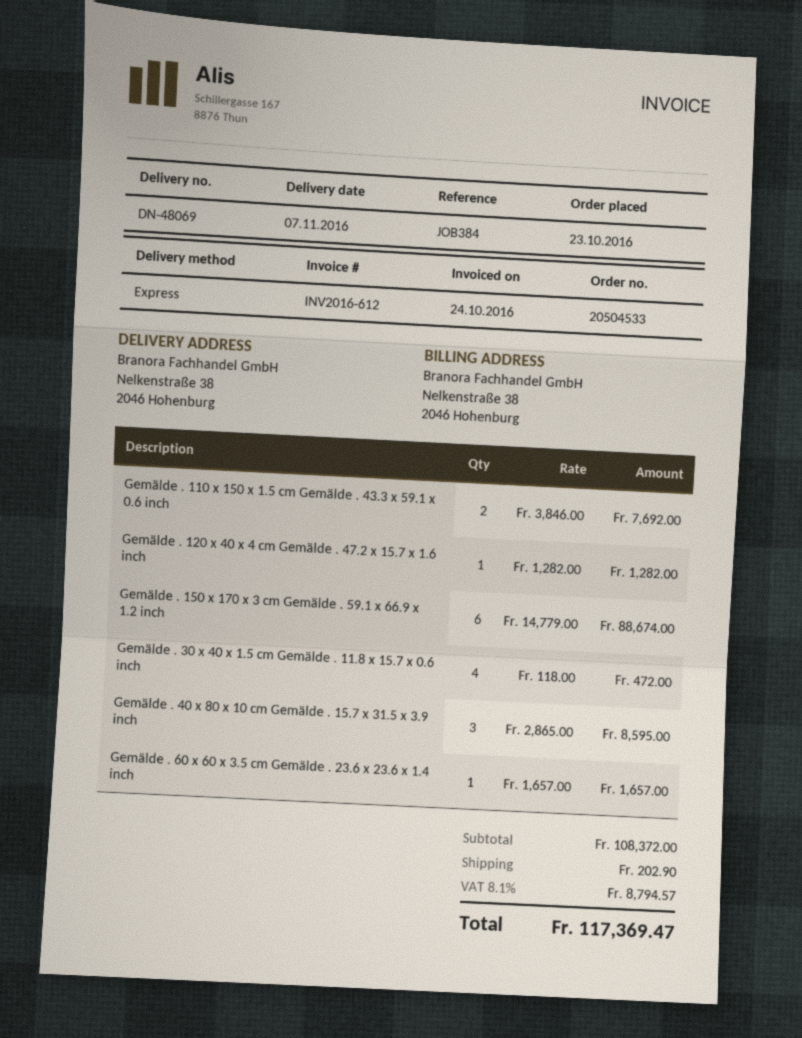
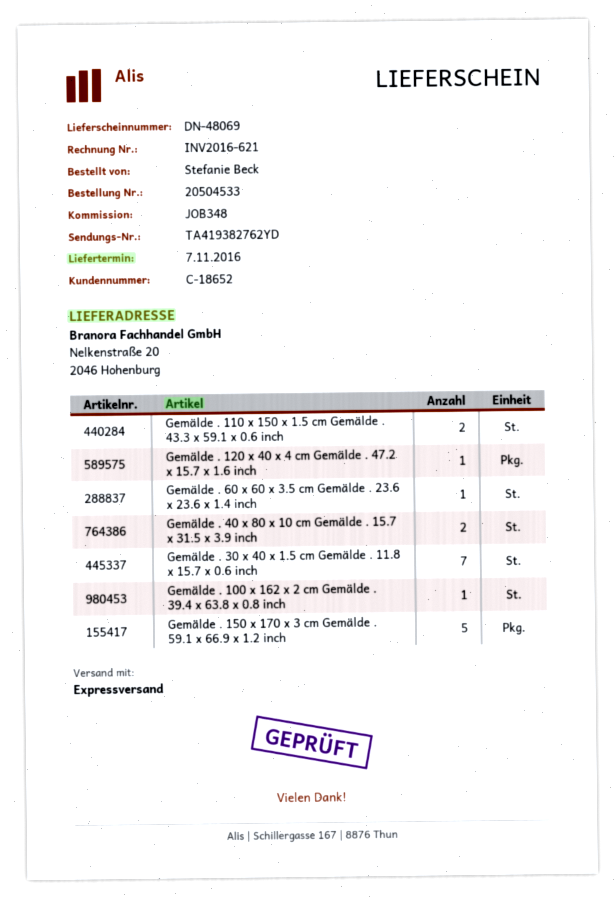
invoice number: INV2016-612 -> INV2016-621
reference: JOB384 -> JOB348
ship to: Nelkenstraße 38, 2046 Hohenburg -> Nelkenstraße 20, 2046 Hohenburg
Gemälde . 150 x 170 x 3 cm Gemälde . 59.1 x 66.9 x 1.2 inch: 6 -> 5
Gemälde . 30 x 40 x 1.5 cm Gemälde . 11.8 x 15.7 x 0.6 inch: 4 -> 7
Gemälde . 40 x 80 x 10 cm Gemälde . 15.7 x 31.5 x 3.9 inch: 3 -> 2
Gemälde . 100 x 162 x 2 cm Gemälde . 39.4 x 63.8 x 0.8 inch: none -> 1

